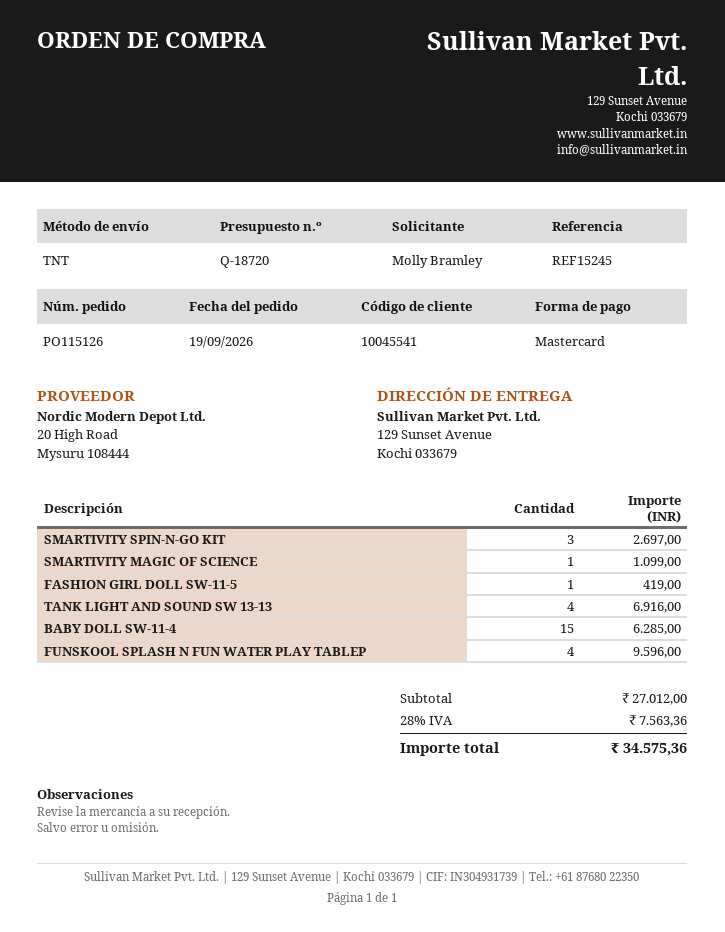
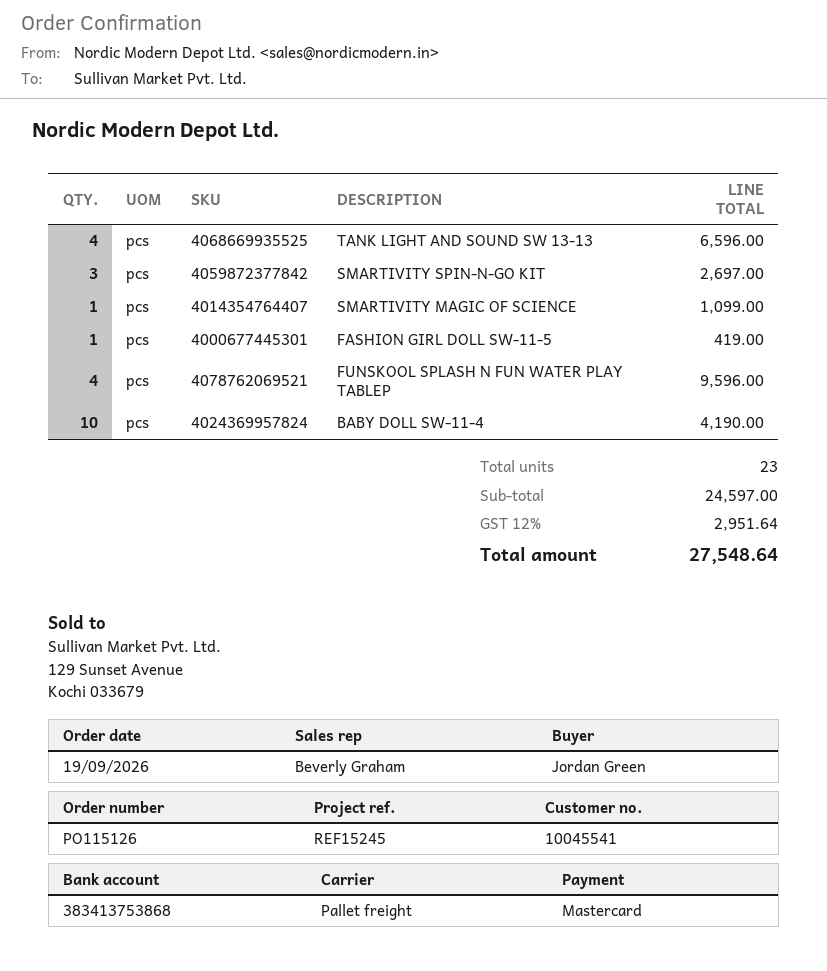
ordered by: Molly Bramley -> Jordan Green
shipping method: TNT -> pallet freight
TANK LIGHT AND SOUND SW 13-13: 4 for 6916.00 -> 4 for 6596.00
BABY DOLL SW-11-4: 15 for 6285.00 -> 10 for 4190.00
subtotal: 27012.00 -> 24597.00
tax: 28% = 7563.36 -> 12% = 2951.64
total: 34575.36 -> 27548.64

